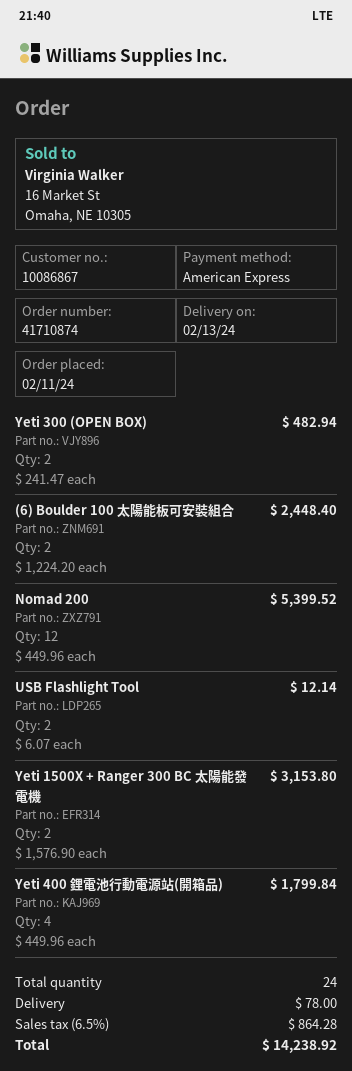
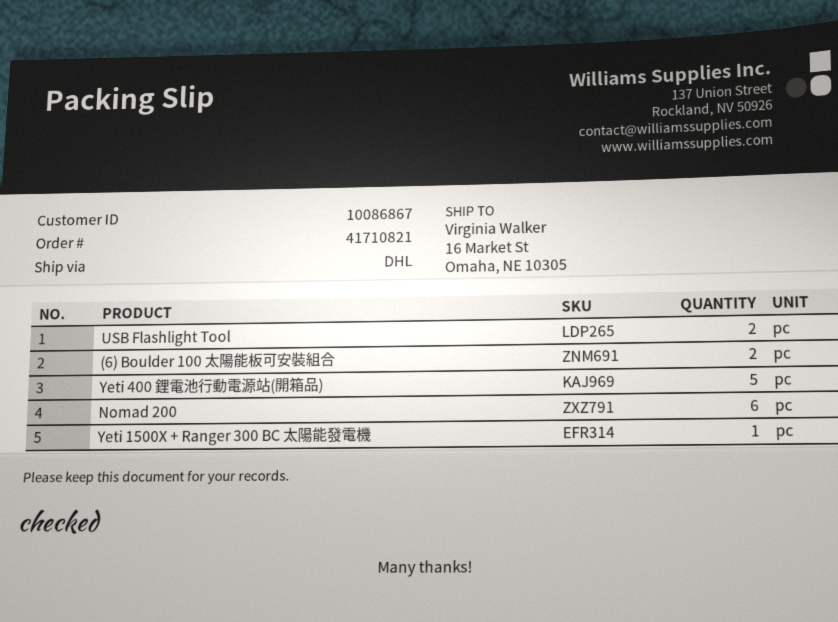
order number: 41710874 -> 41710821
Yeti 300 (OPEN BOX): 2 -> none
Nomad 200: 12 -> 6
Yeti 1500X + Ranger 300 BC 太陽能發電機: 2 -> 1
Yeti 400 鋰電池行動電源站(開箱品): 4 -> 5

